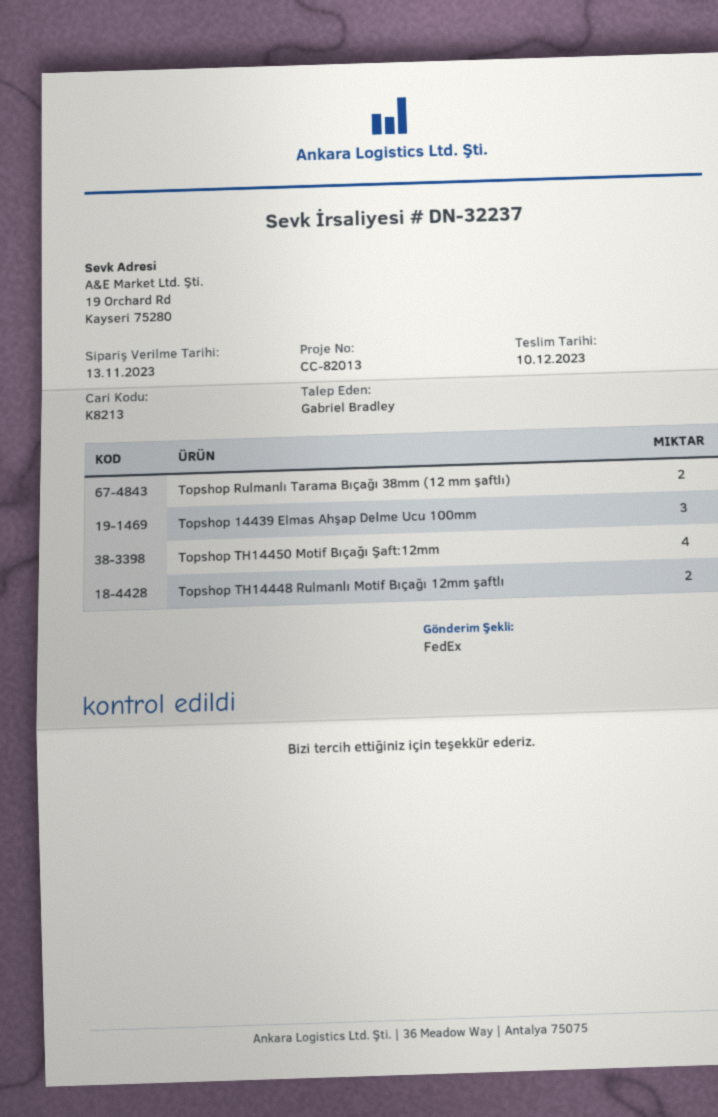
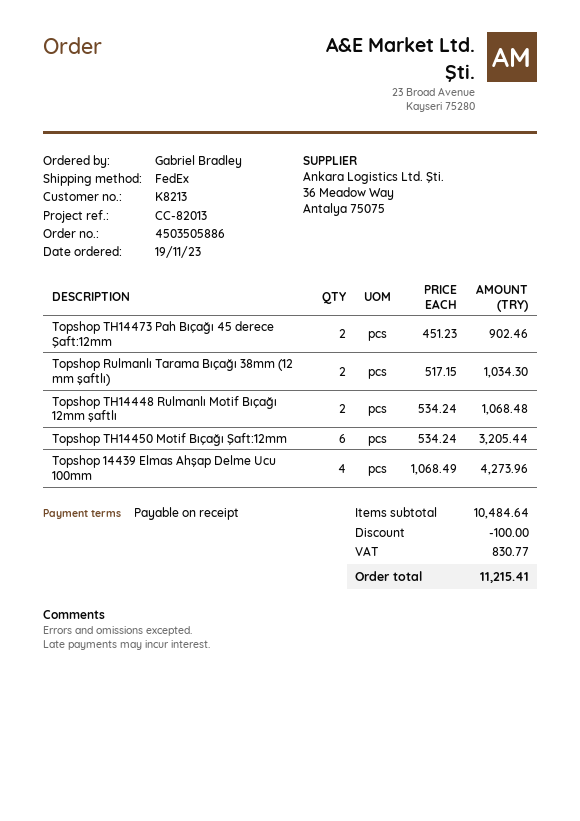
order date: 2023-11-13 -> 2023-11-19
Topshop 14439 Elmas Ahşap Delme Ucu 100mm: 3 -> 4
Topshop TH14450 Motif Bıçağı Şaft:12mm: 4 -> 6
Topshop TH14473 Pah Bıçağı 45 derece Şaft:12mm: none -> 2

